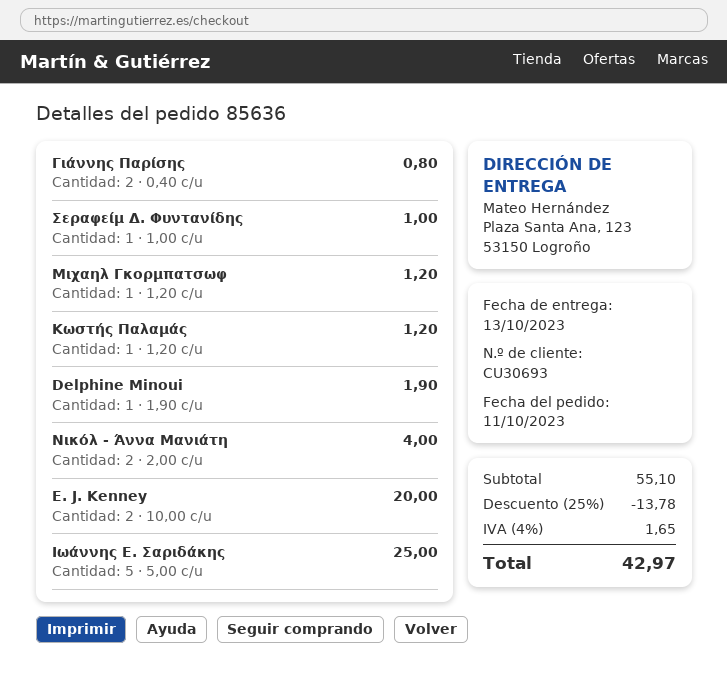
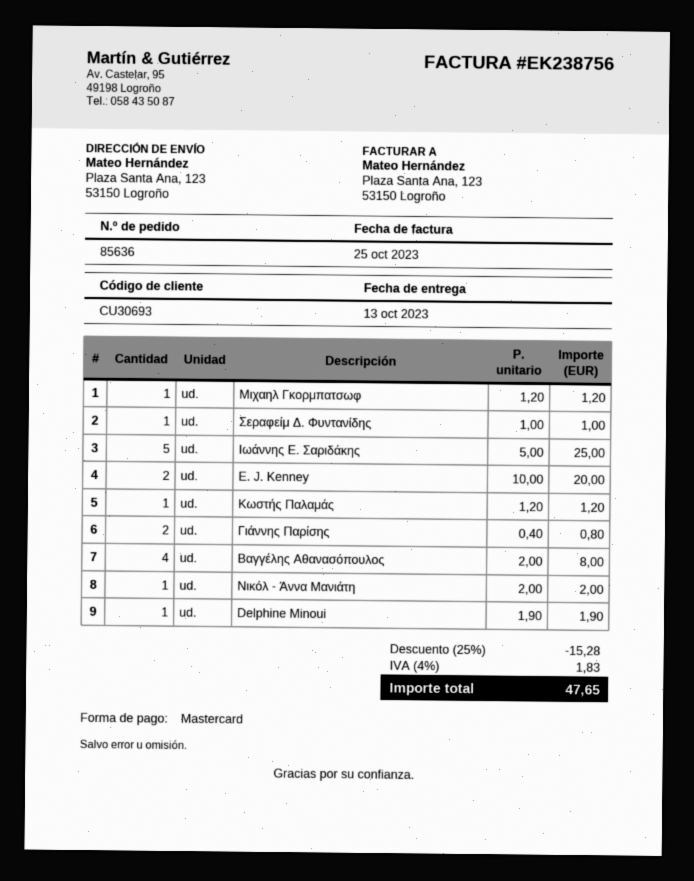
Νικόλ - Άννα Μανιάτη: 2 x 2.00 = 4.00 -> 1 x 2.00 = 2.00
Βαγγέλης Αθανασόπουλος: none -> 4 x 2.00 = 8.00
discount: 25% = 13.78 -> 25% = 15.28
tax: 4% = 1.65 -> 4% = 1.83
total: 42.97 -> 47.65

